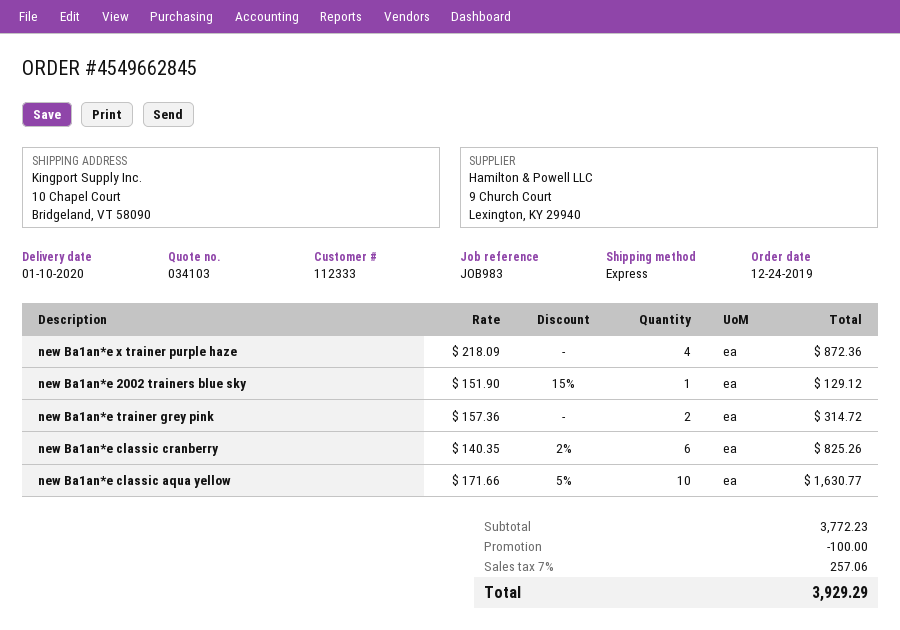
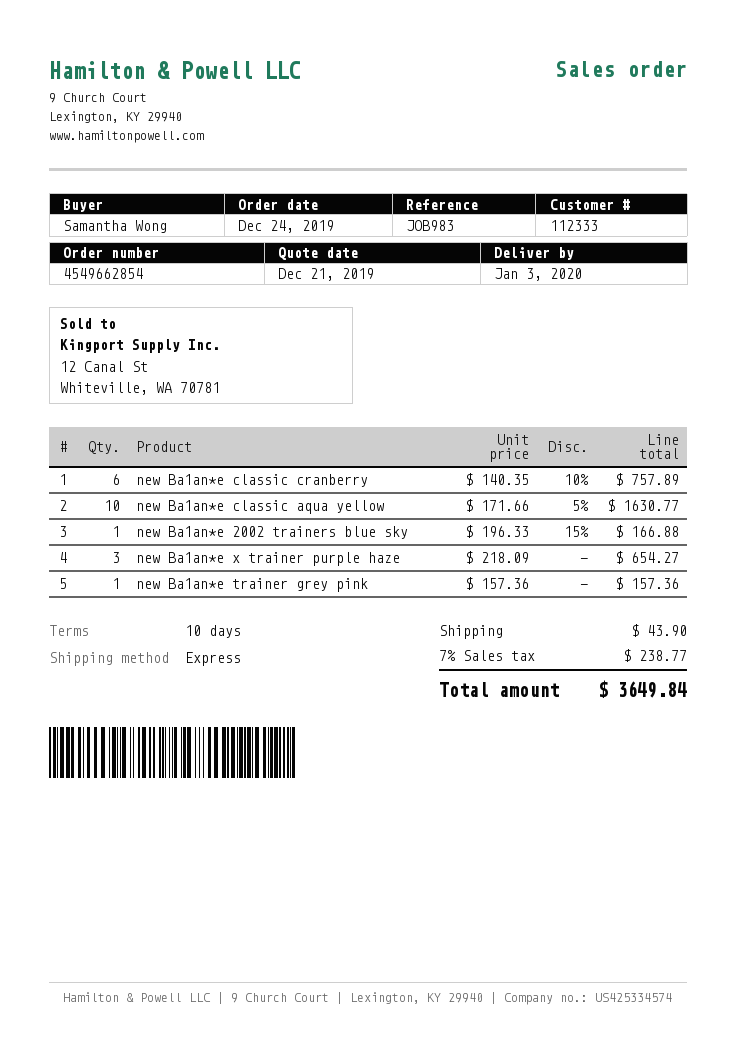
order number: 4549662845 -> 4549662854
delivery date: 2020-01-10 -> 2020-01-03
new Ba1an*e x trainer purple haze: 4 x 218.09 = 872.36 -> 3 x 218.09 = 654.27
new Ba1an*e 2002 trainers blue sky: 1 x 151.90 - 15% = 129.12 -> 1 x 196.33 - 15% = 166.88
new Ba1an*e trainer grey pink: 2 x 157.36 = 314.72 -> 1 x 157.36 = 157.36
new Ba1an*e classic cranberry: 6 x 140.35 - 2% = 825.26 -> 6 x 140.35 - 10% = 757.89
discount: 100.00 -> none
shipping: none -> 43.90
tax: 7% = 257.06 -> 7% = 238.77
total: 3929.29 -> 3649.84

